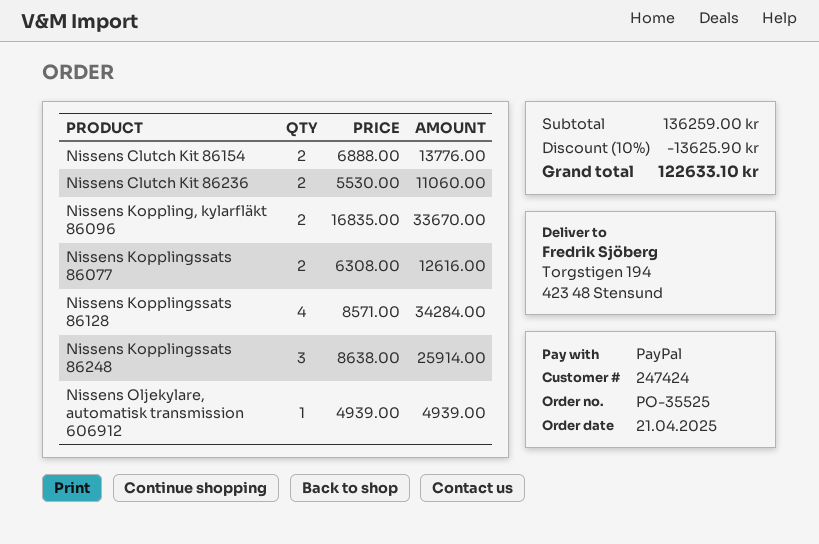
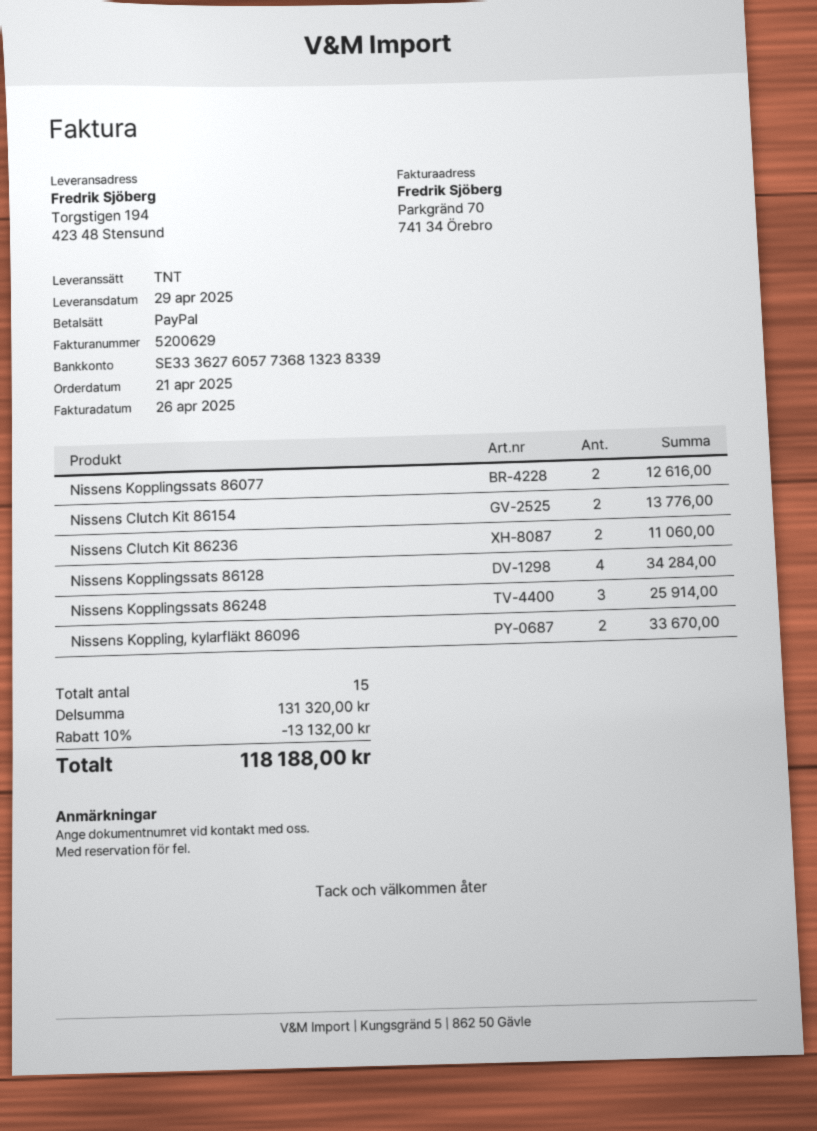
Nissens Oljekylare, automatisk transmission 606912: 1 for 4939.00 -> none
subtotal: 136259.00 -> 131320.00
discount: 10% = 13625.90 -> 10% = 13132.00
total: 122633.10 -> 118188.00

